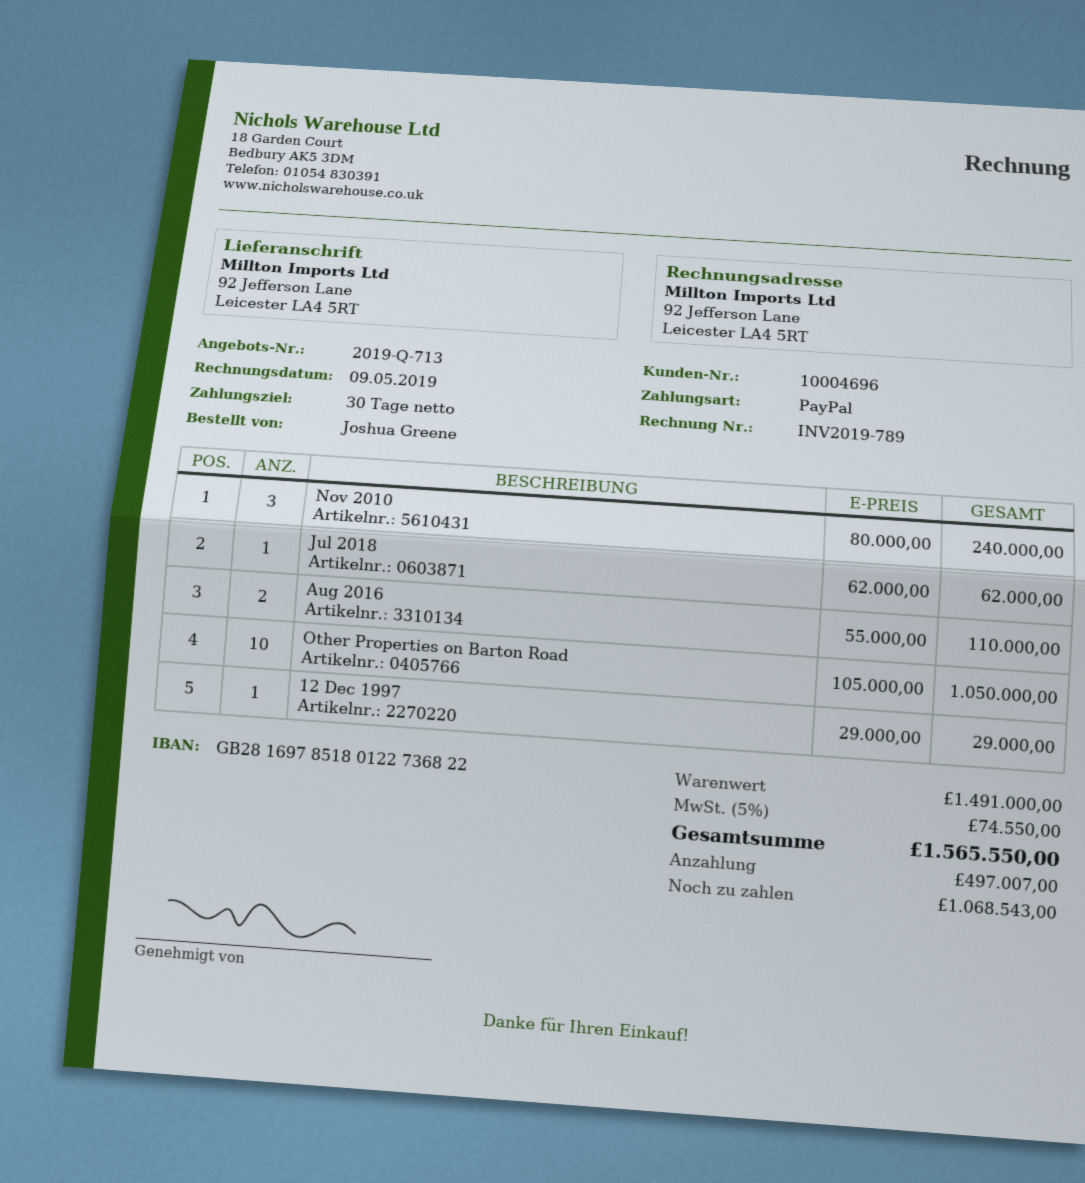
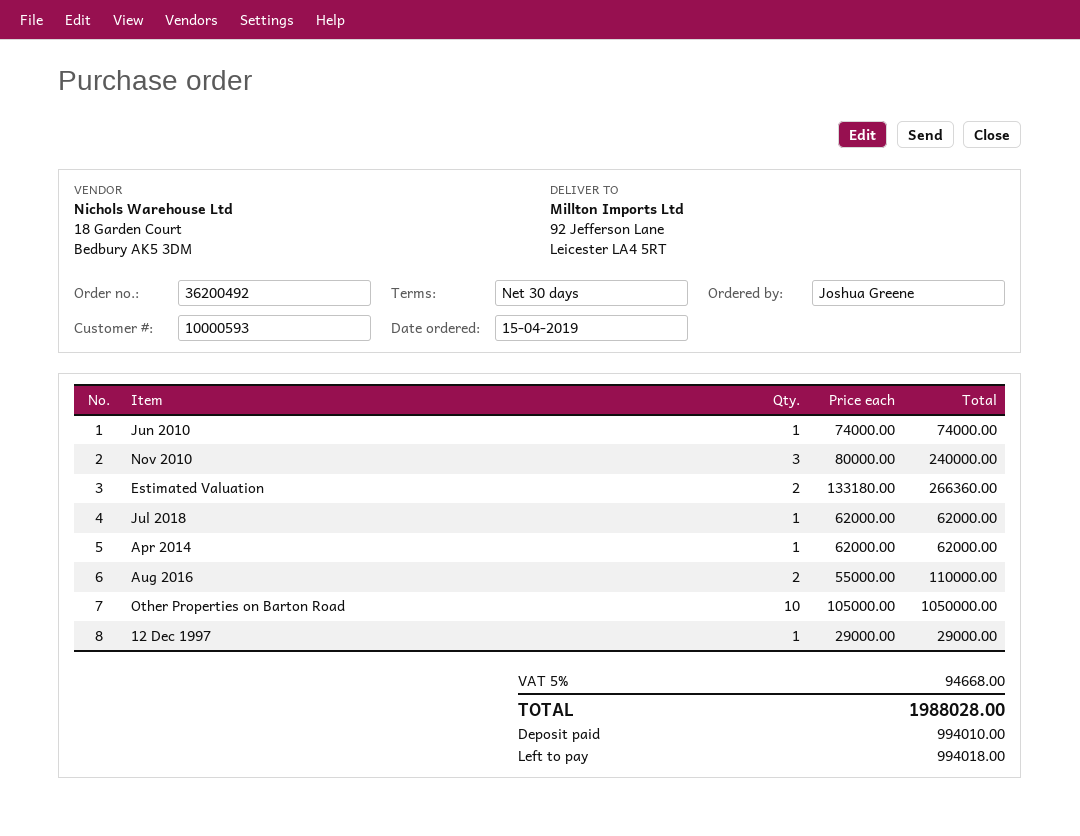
customer number: 10004696 -> 10000593
Jun 2010: none -> 1 x 74000.00 = 74000.00
Estimated Valuation: none -> 2 x 133180.00 = 266360.00
Apr 2014: none -> 1 x 62000.00 = 62000.00
tax: 5% = 74550.00 -> 5% = 94668.00
total: 1565550.00 -> 1988028.00
deposit: 497007.00 -> 994010.00
balance: 1068543.00 -> 994018.00

